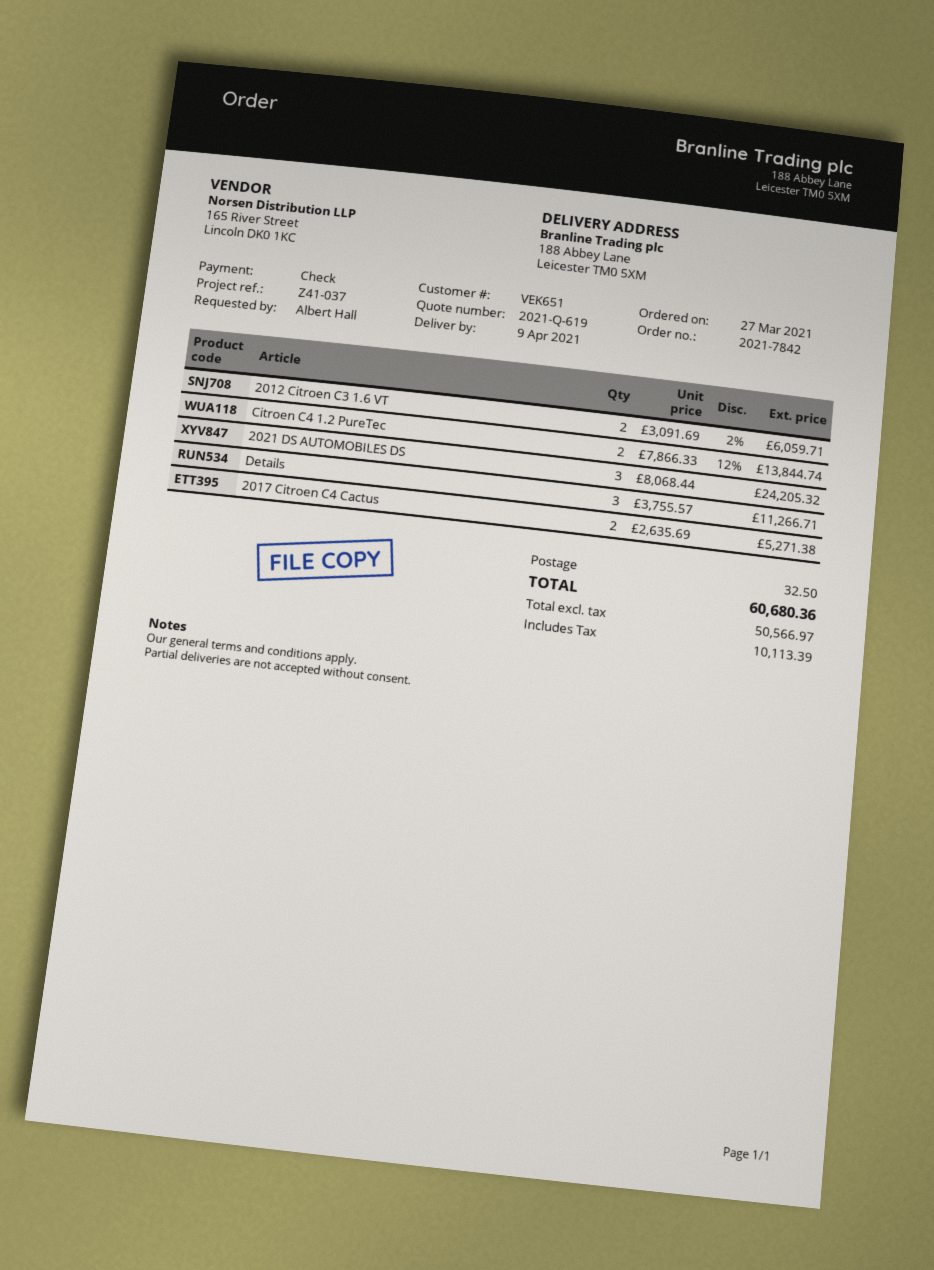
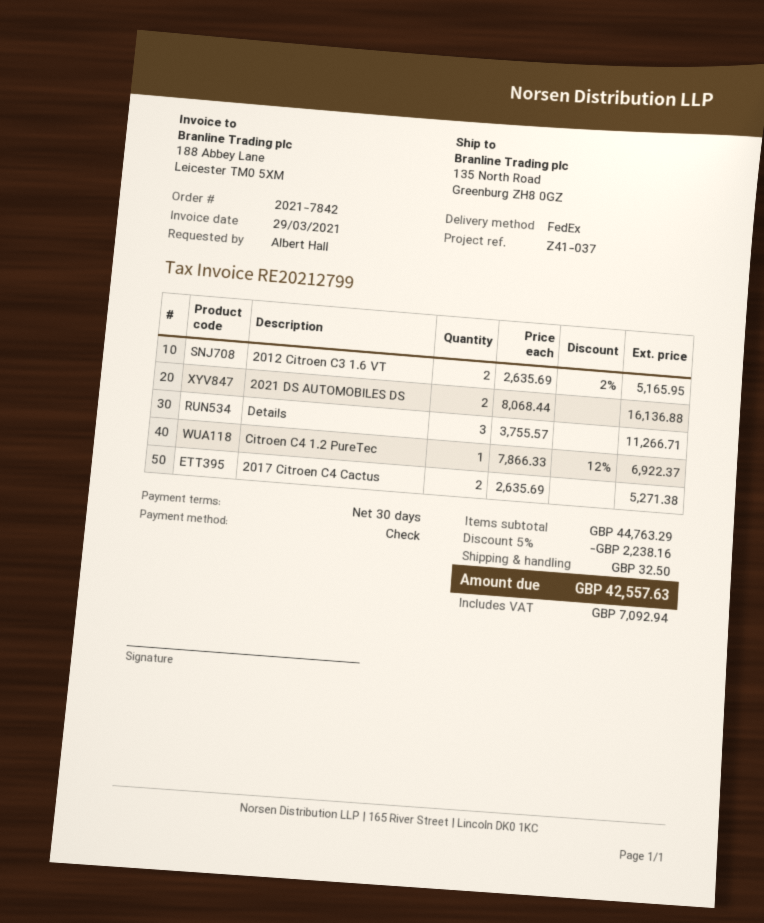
ship to: 188 Abbey Lane, Leicester TM0 5XM -> 135 North Road, Greenburg ZH8 0GZ
2012 Citroen C3 1.6 VT: 2 x 3091.69 - 2% = 6059.71 -> 2 x 2635.69 - 2% = 5165.95
Citroen C4 1.2 PureTec: 2 x 7866.33 - 12% = 13844.74 -> 1 x 7866.33 - 12% = 6922.37
2021 DS AUTOMOBILES DS: 3 x 8068.44 = 24205.32 -> 2 x 8068.44 = 16136.88
discount: none -> 5% = 2238.16
tax: 10113.39 -> 7092.94
total: 60680.36 -> 42557.63

